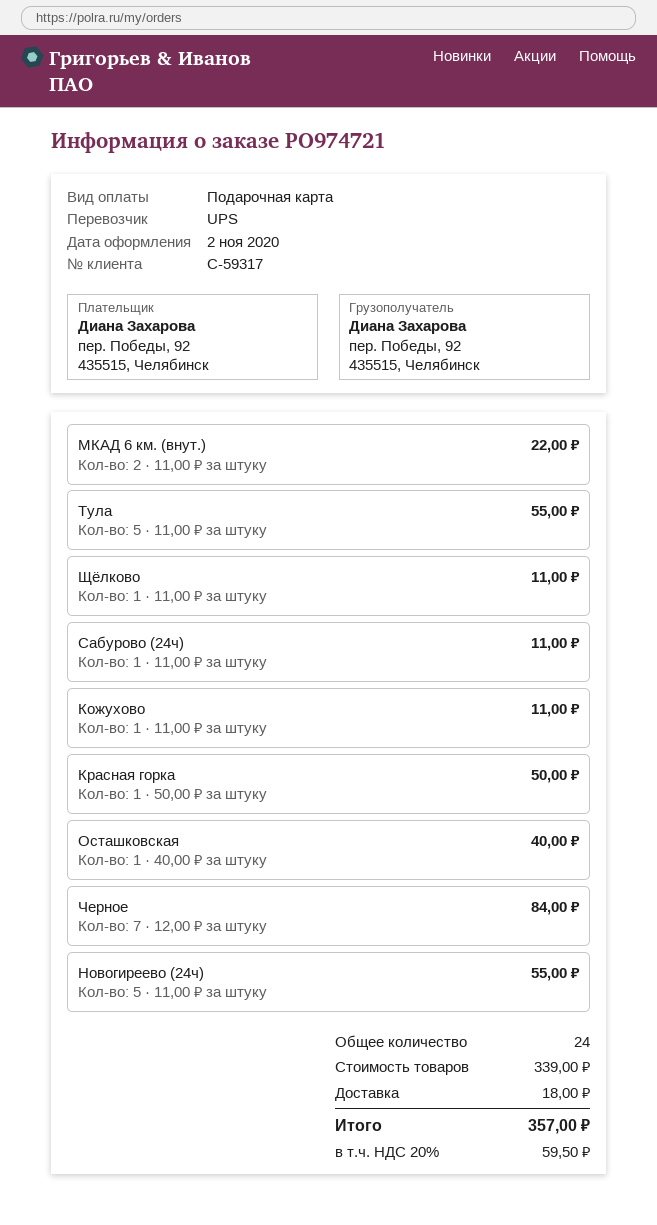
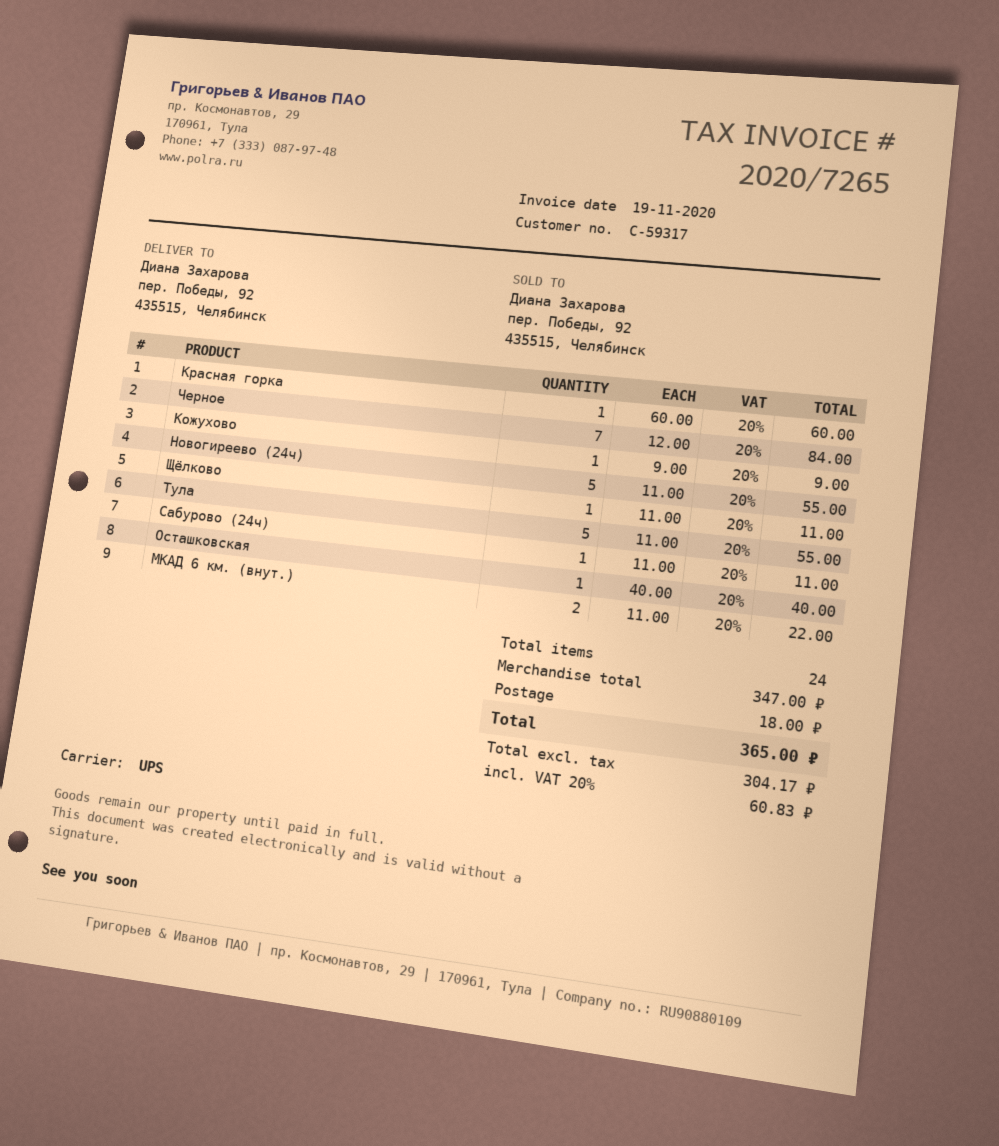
Кожухово: 1 x 11.00 = 11.00 -> 1 x 9.00 = 9.00
Красная горка: 1 x 50.00 = 50.00 -> 1 x 60.00 = 60.00
subtotal: 339.00 -> 347.00
tax: 20% = 59.50 -> 20% = 60.83
total: 357.00 -> 365.00

